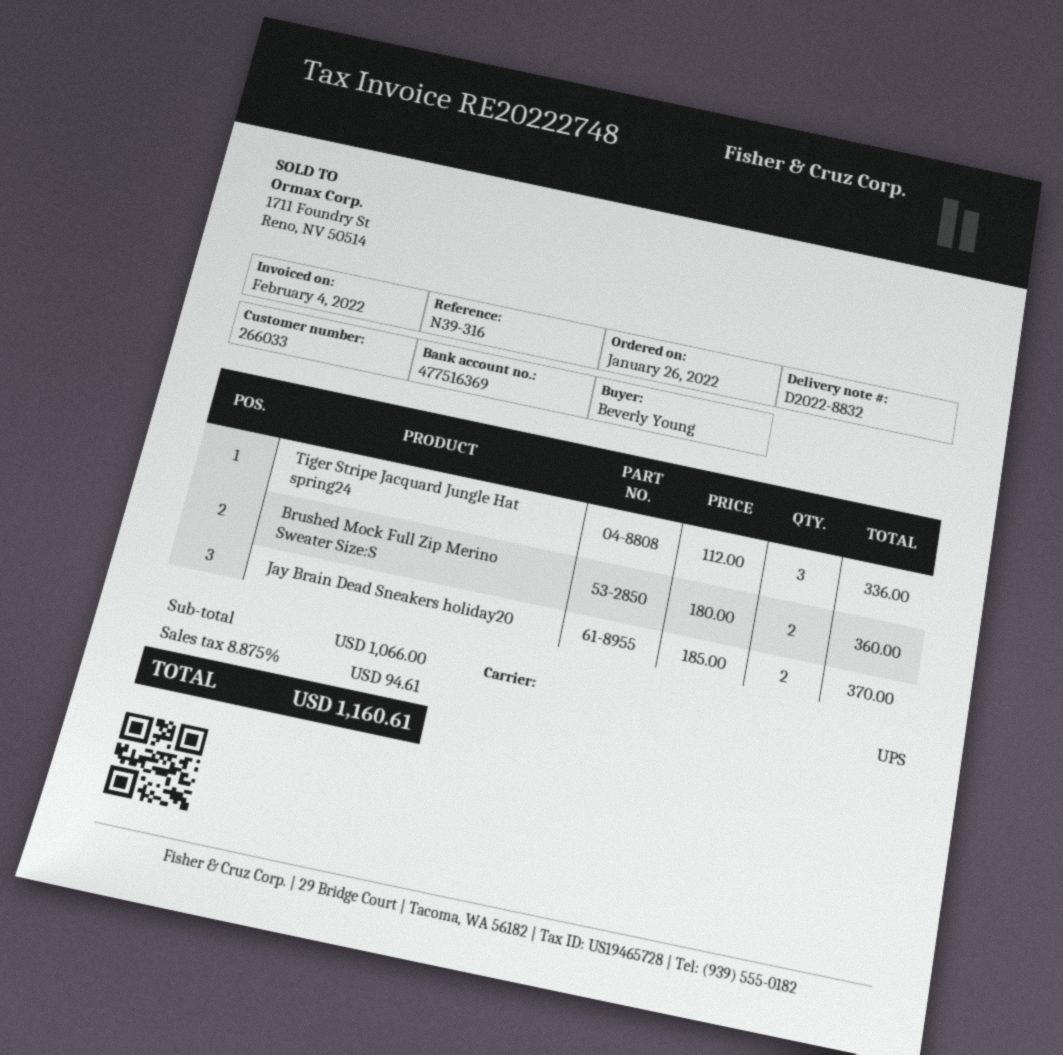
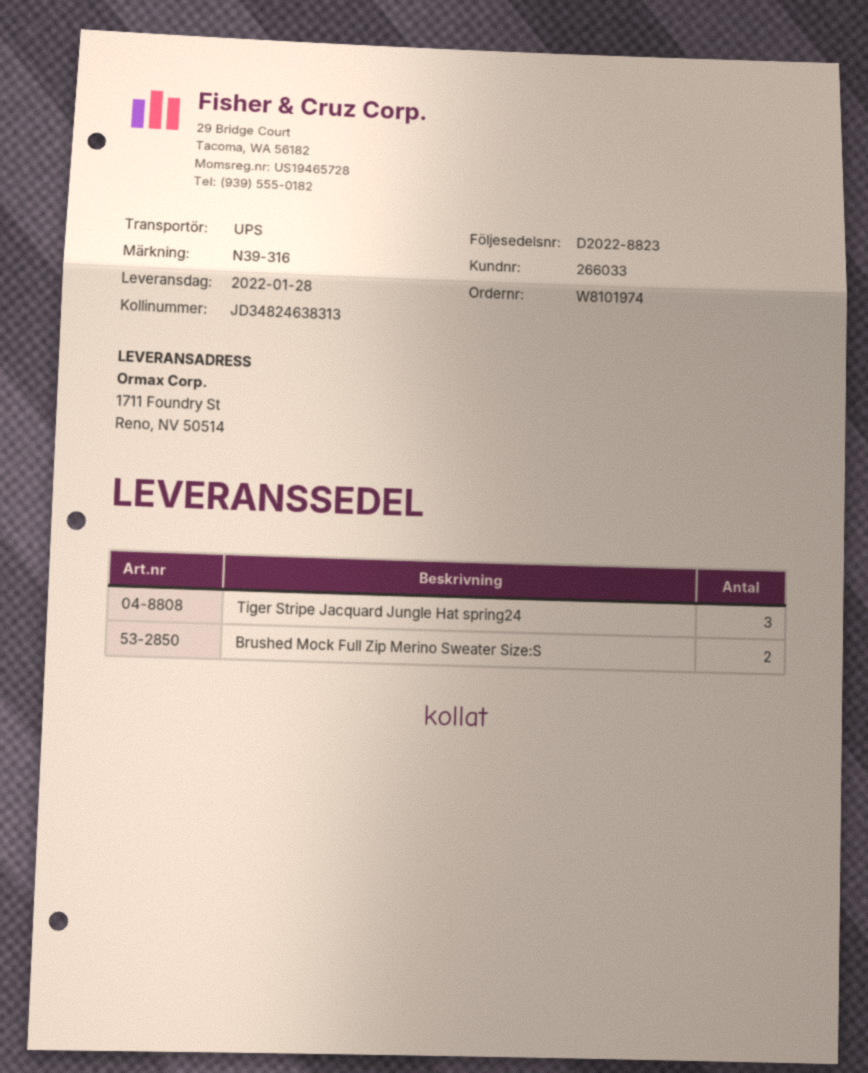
delivery note number: D2022-8832 -> D2022-8823
Jay Brain Dead Sneakers holiday20: 2 -> none

